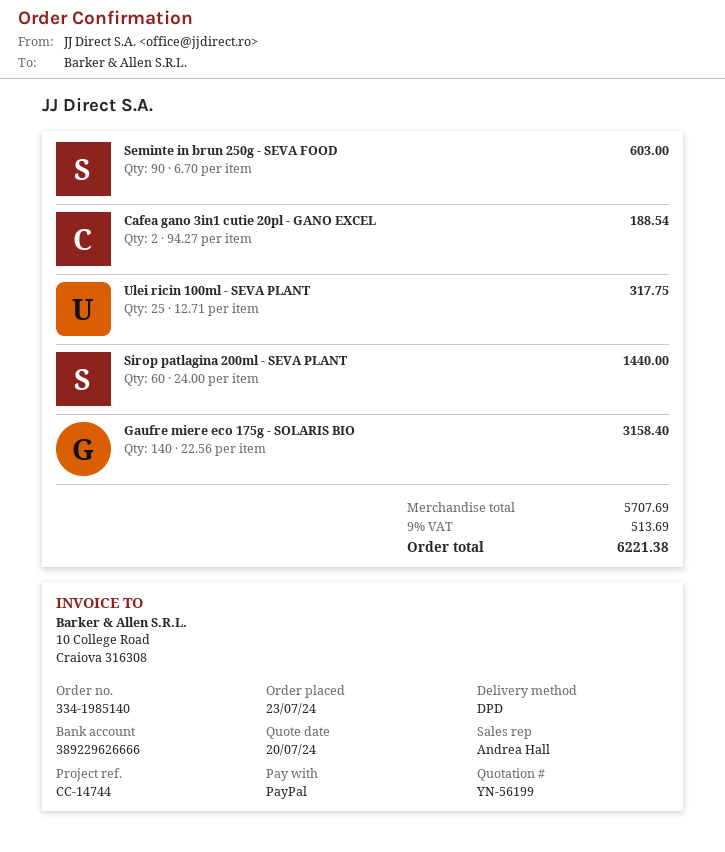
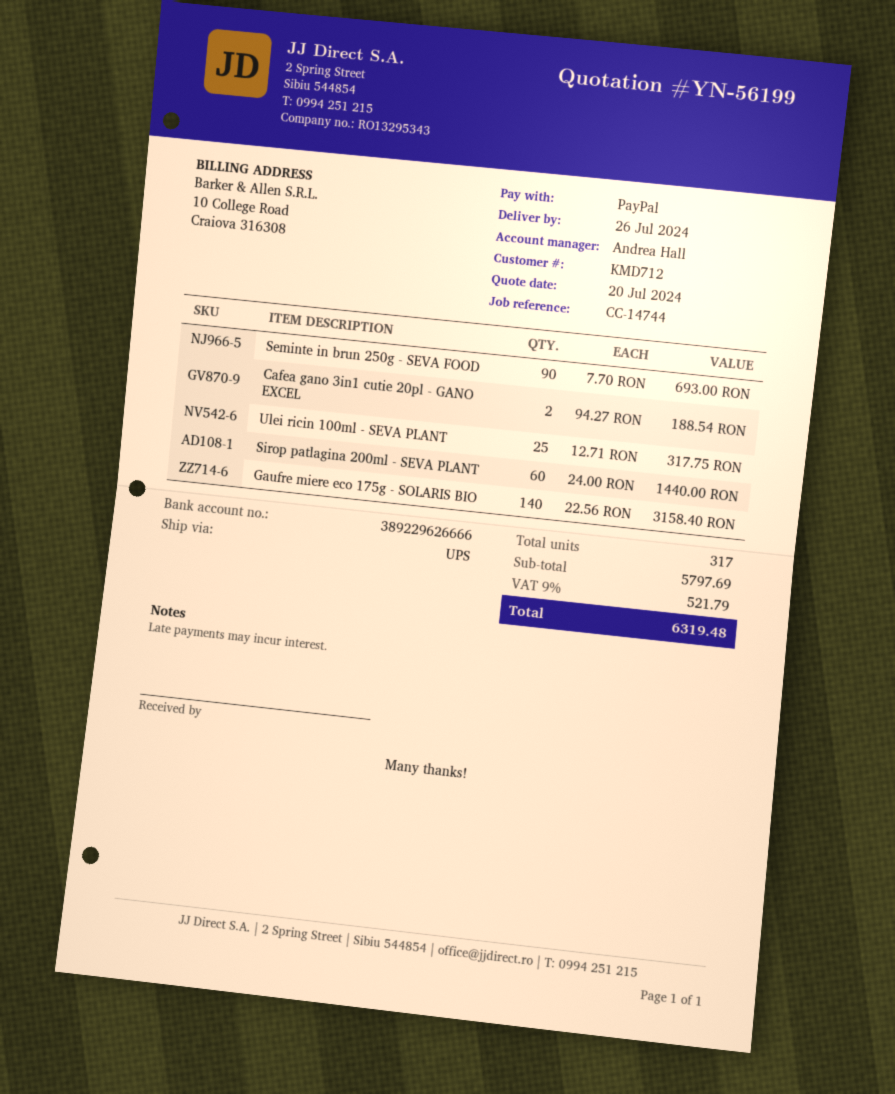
shipping method: DPD -> UPS
Seminte in brun 250g - SEVA FOOD: 90 x 6.70 = 603.00 -> 90 x 7.70 = 693.00
subtotal: 5707.69 -> 5797.69
tax: 9% = 513.69 -> 9% = 521.79
total: 6221.38 -> 6319.48

